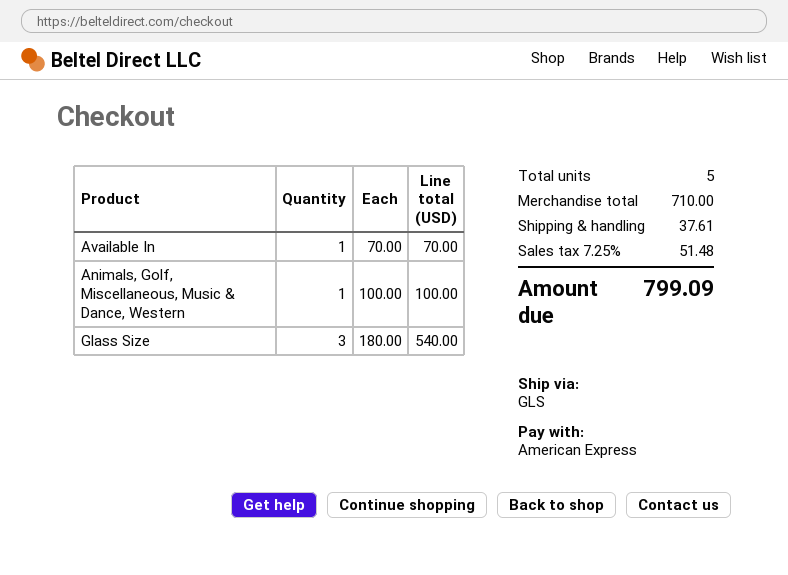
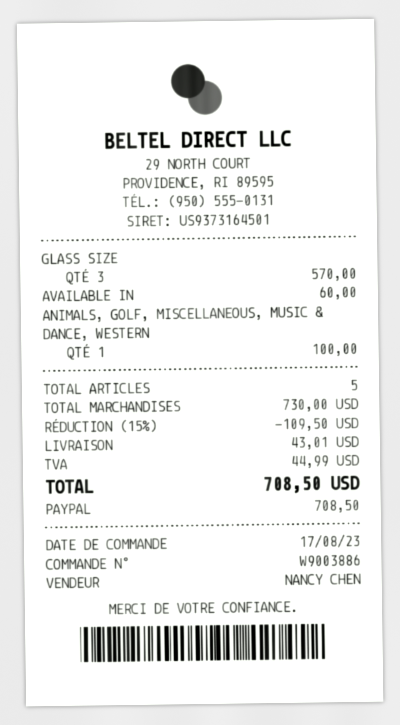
payment method: American Express -> PayPal
Available In: 1 for 70.00 -> 1 for 60.00
Glass Size: 3 for 540.00 -> 3 for 570.00
subtotal: 710.00 -> 730.00
discount: none -> 15% = 109.50
shipping: 37.61 -> 43.01
tax: 51.48 -> 44.99
total: 799.09 -> 708.50

